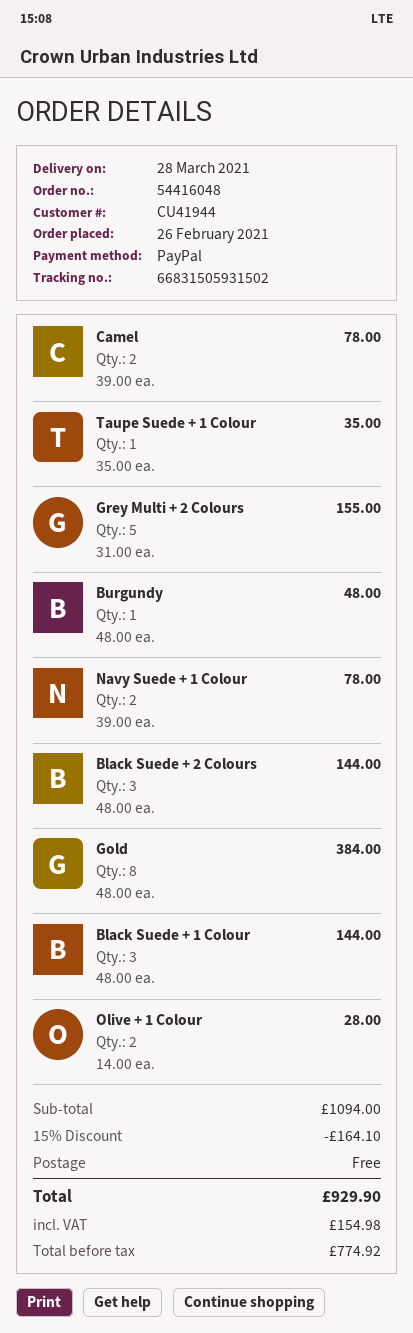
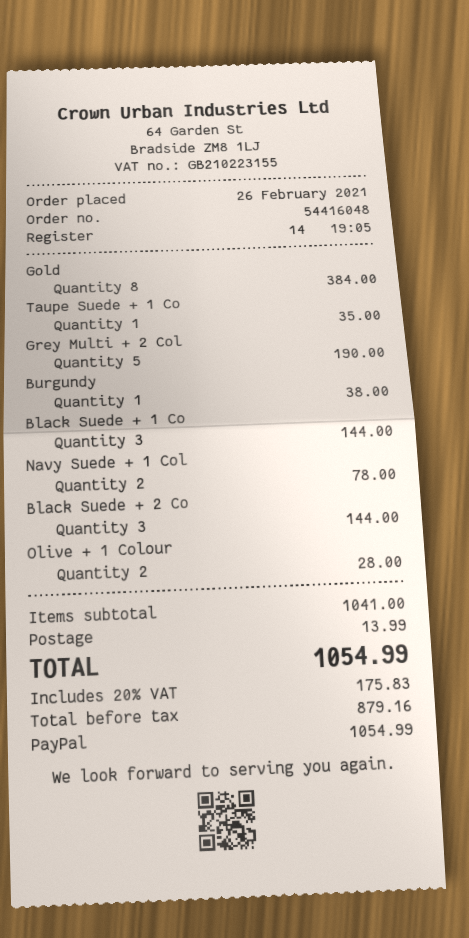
Camel: 2 for 78.00 -> none
Grey Multi + 2 Colours: 5 for 155.00 -> 5 for 190.00
Burgundy: 1 for 48.00 -> 1 for 38.00
subtotal: 1094.00 -> 1041.00
discount: 15% = 164.10 -> none
shipping: 0.00 -> 13.99
net: 774.92 -> 879.16
tax: 154.98 -> 175.83
total: 929.90 -> 1054.99

